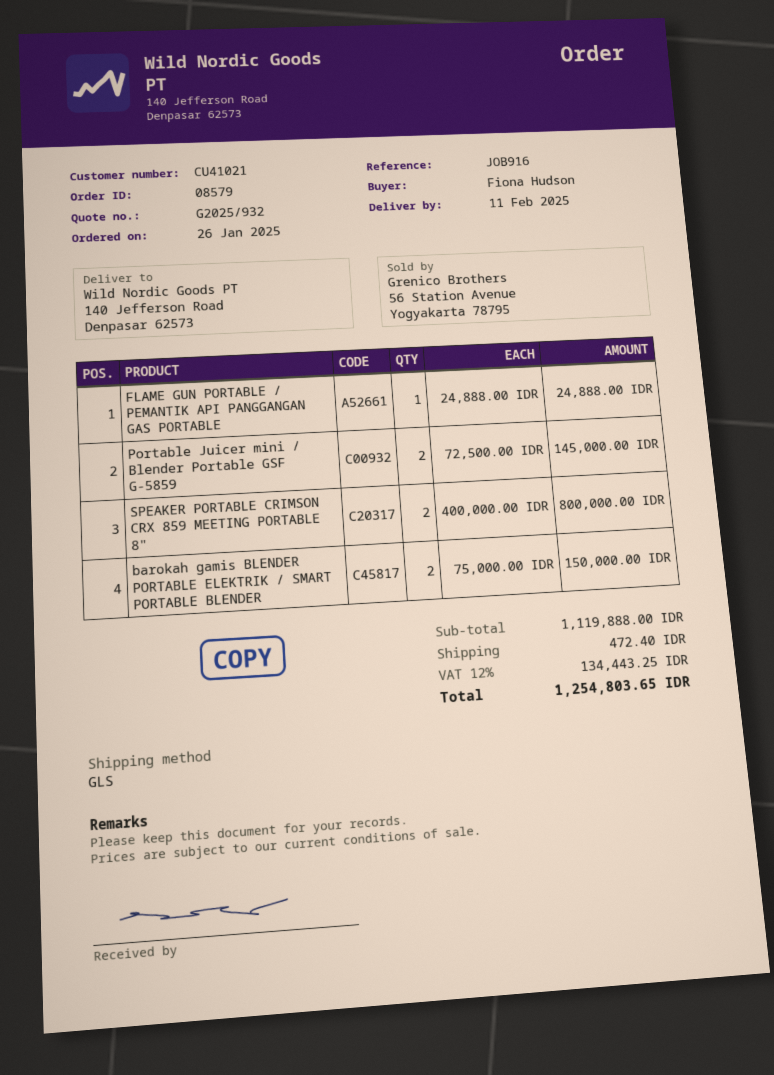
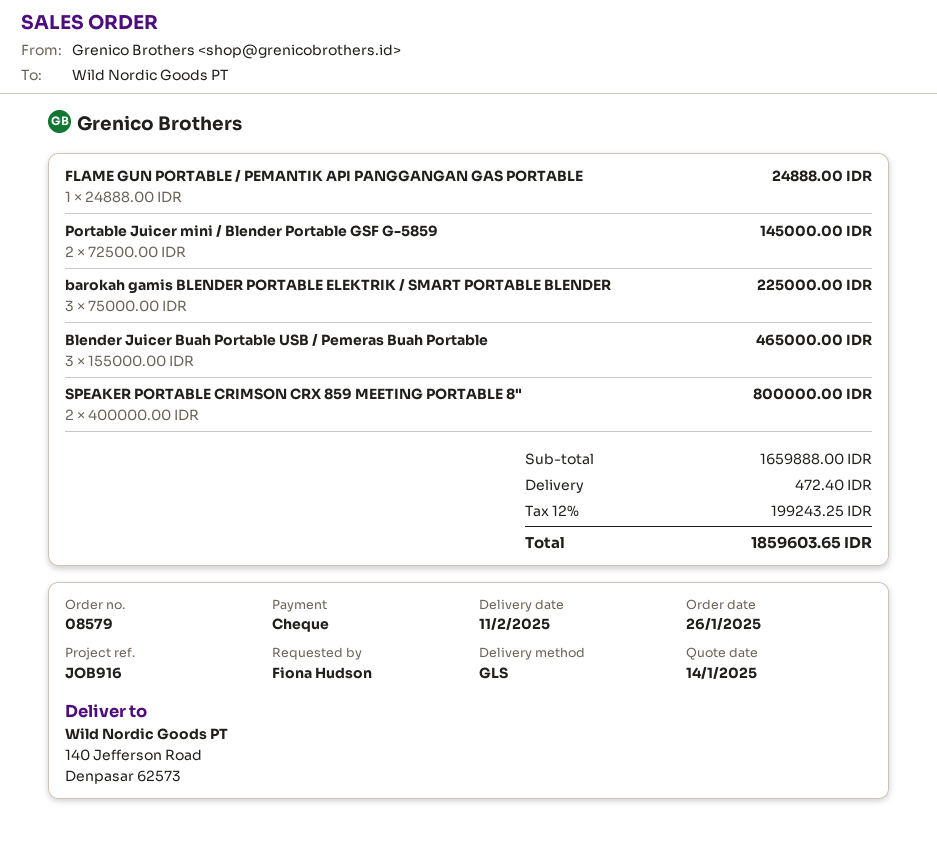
barokah gamis BLENDER PORTABLE ELEKTRIK / SMART PORTABLE BLENDER: 2 x 75000.00 = 150000.00 -> 3 x 75000.00 = 225000.00
Blender Juicer Buah Portable USB / Pemeras Buah Portable: none -> 3 x 155000.00 = 465000.00
subtotal: 1119888.00 -> 1659888.00
tax: 12% = 134443.25 -> 12% = 199243.25
total: 1254803.65 -> 1859603.65

